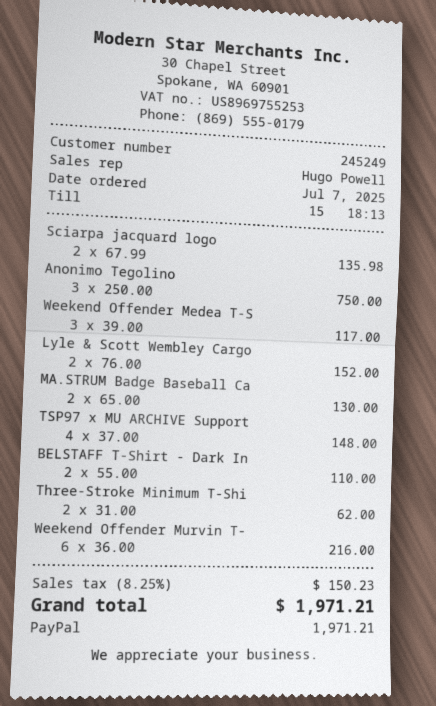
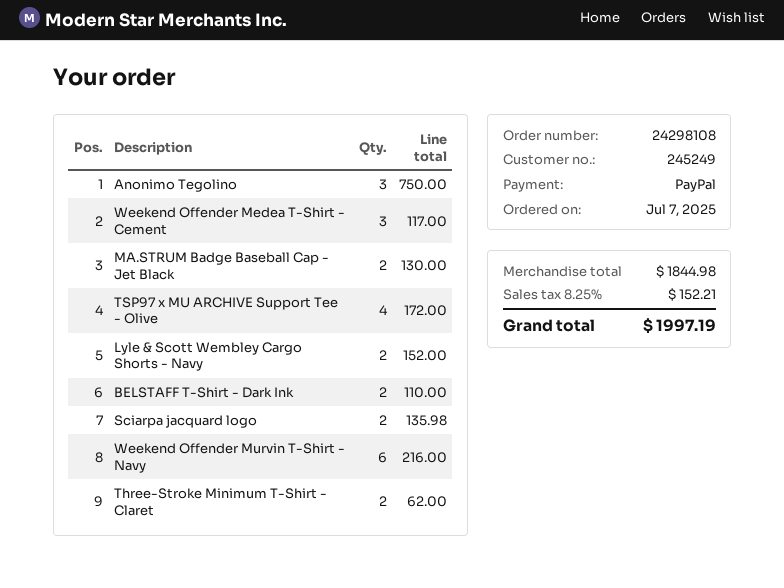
TSP97 x MU ARCHIVE Support: 4 for 148.00 -> 4 for 172.00
tax: 8.25% = 150.23 -> 8.25% = 152.21
total: 1971.21 -> 1997.19

